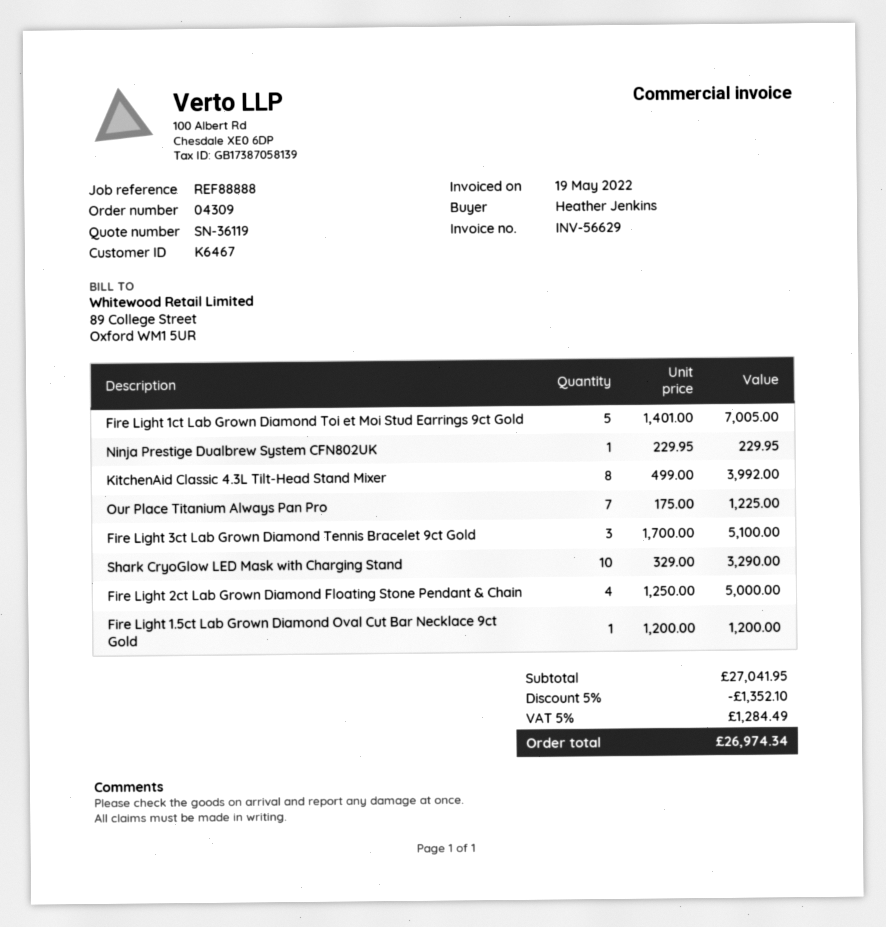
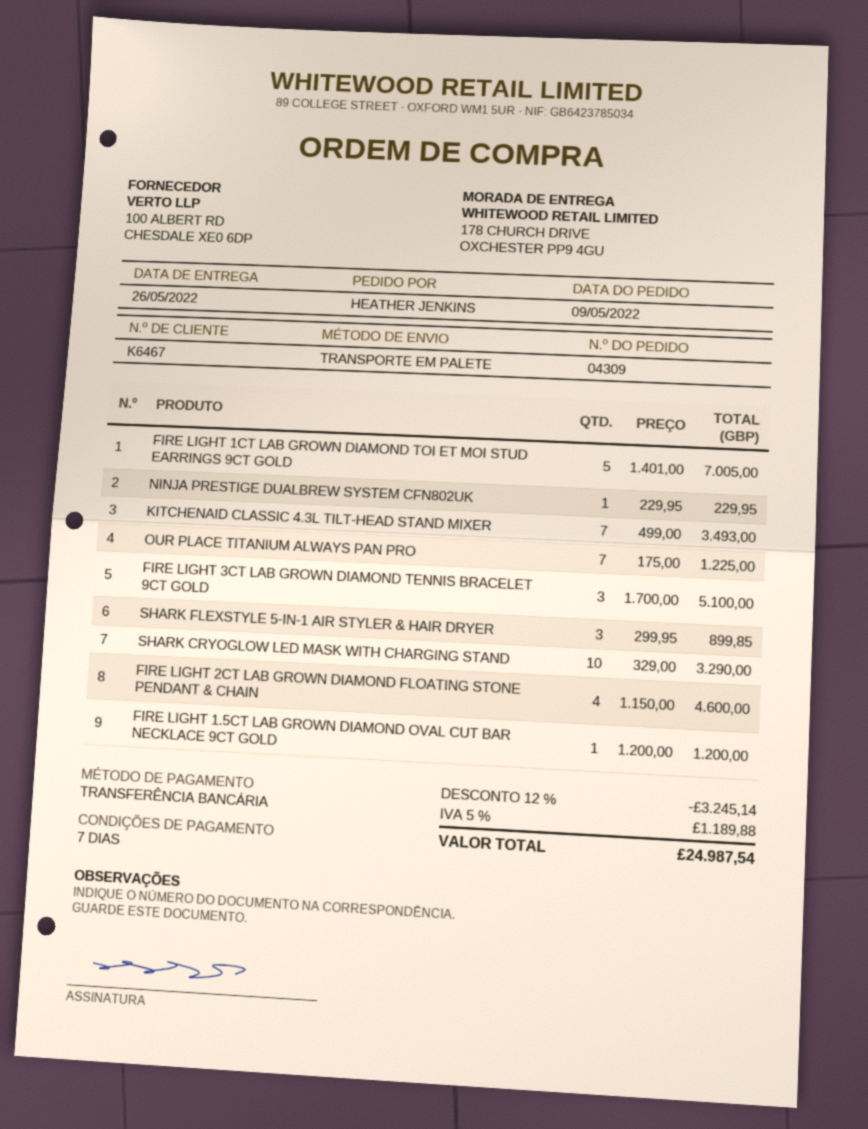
KitchenAid Classic 4.3L Tilt-Head Stand Mixer: 8 x 499.00 = 3992.00 -> 7 x 499.00 = 3493.00
Fire Light 2ct Lab Grown Diamond Floating Stone Pendant & Chain: 4 x 1250.00 = 5000.00 -> 4 x 1150.00 = 4600.00
SHARK FLEXSTYLE 5-IN-1 AIR STYLER & HAIR DRYER: none -> 3 x 299.95 = 899.85
discount: 5% = 1352.10 -> 12% = 3245.14
tax: 5% = 1284.49 -> 5% = 1189.88
total: 26974.34 -> 24987.54

